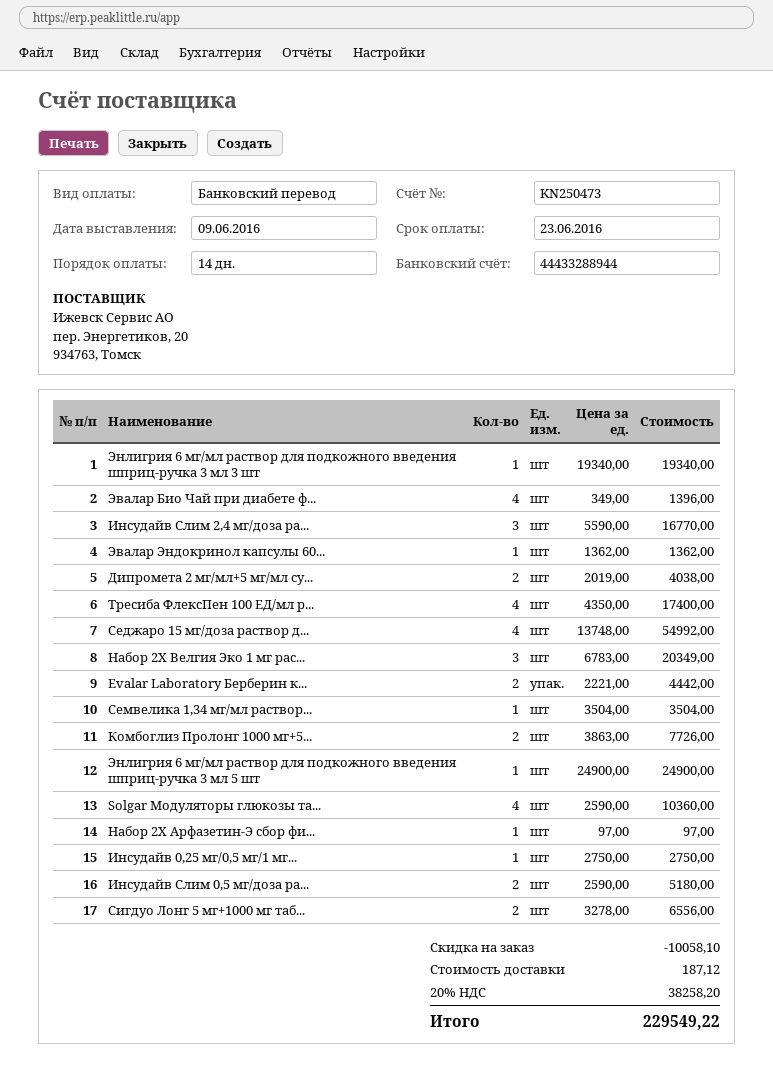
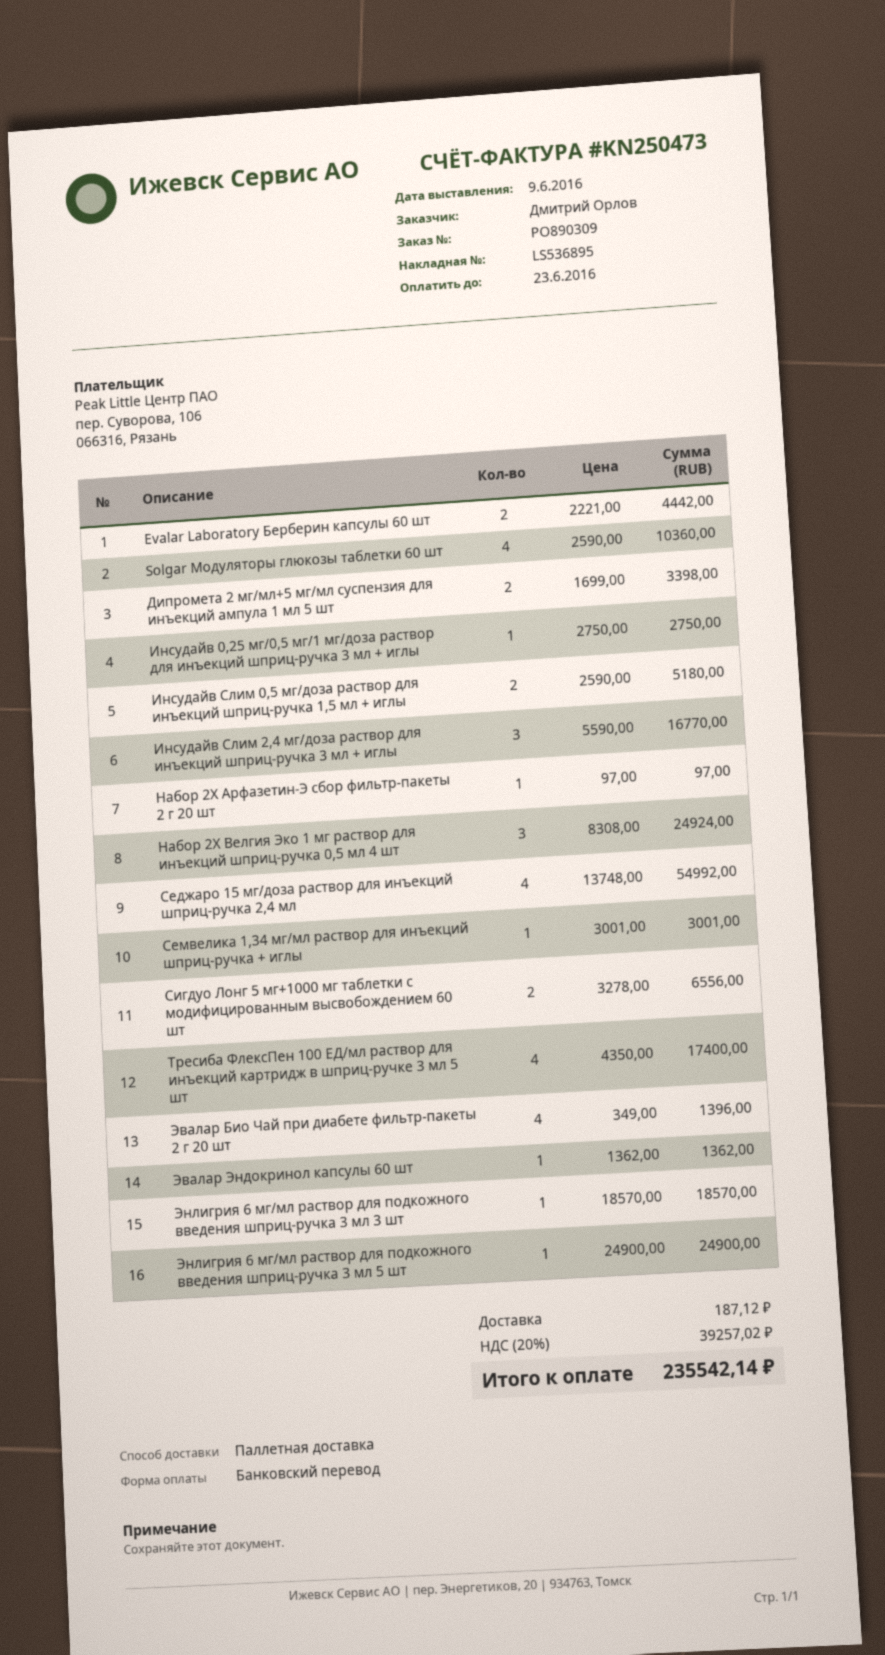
Энлигрия 6 мг/мл раствор для подкожного введения шприц-ручка 3 мл 3 шт: 1 x 19340.00 = 19340.00 -> 1 x 18570.00 = 18570.00
Дипромета 2 мг/мл+5 мг/мл су...: 2 x 2019.00 = 4038.00 -> 2 x 1699.00 = 3398.00
Набор 2Х Велгия Эко 1 мг рас...: 3 x 6783.00 = 20349.00 -> 3 x 8308.00 = 24924.00
Семвелика 1,34 мг/мл раствор...: 1 x 3504.00 = 3504.00 -> 1 x 3001.00 = 3001.00
Комбоглиз Пролонг 1000 мг+5...: 2 x 3863.00 = 7726.00 -> none
discount: 10058.10 -> none
tax: 20% = 38258.20 -> 20% = 39257.02
total: 229549.22 -> 235542.14

